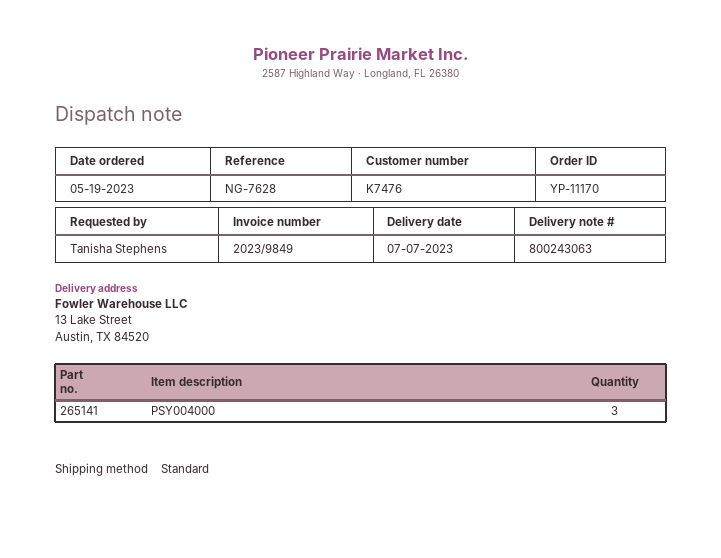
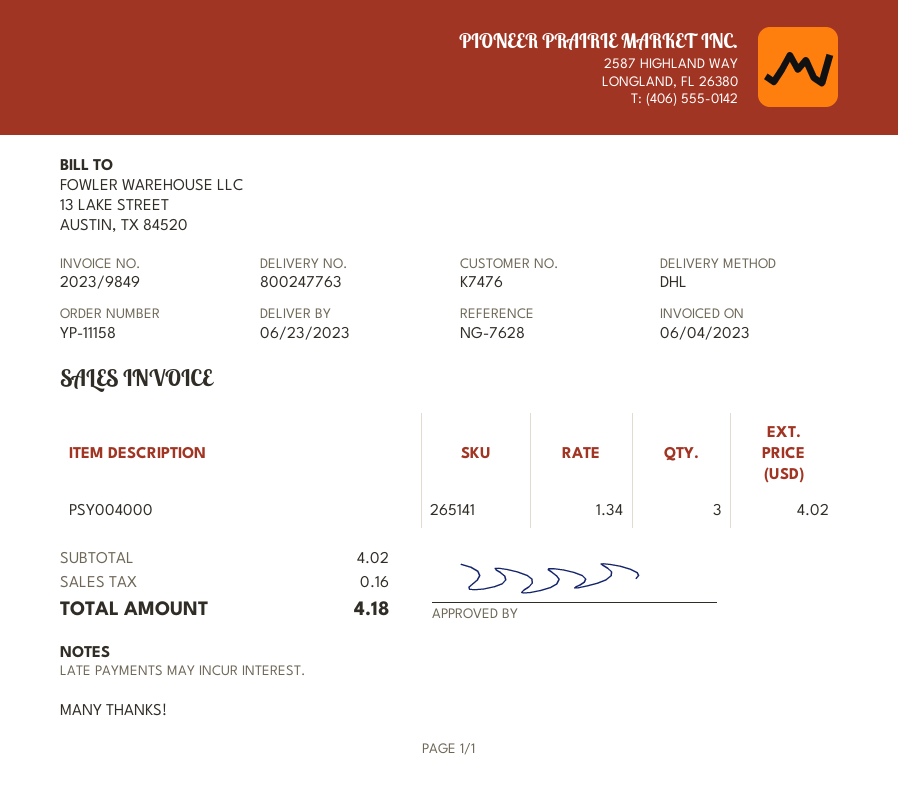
order number: YP-11170 -> YP-11158
delivery note number: 800243063 -> 800247763
delivery date: 2023-07-07 -> 2023-06-23
shipping method: standard -> DHL

